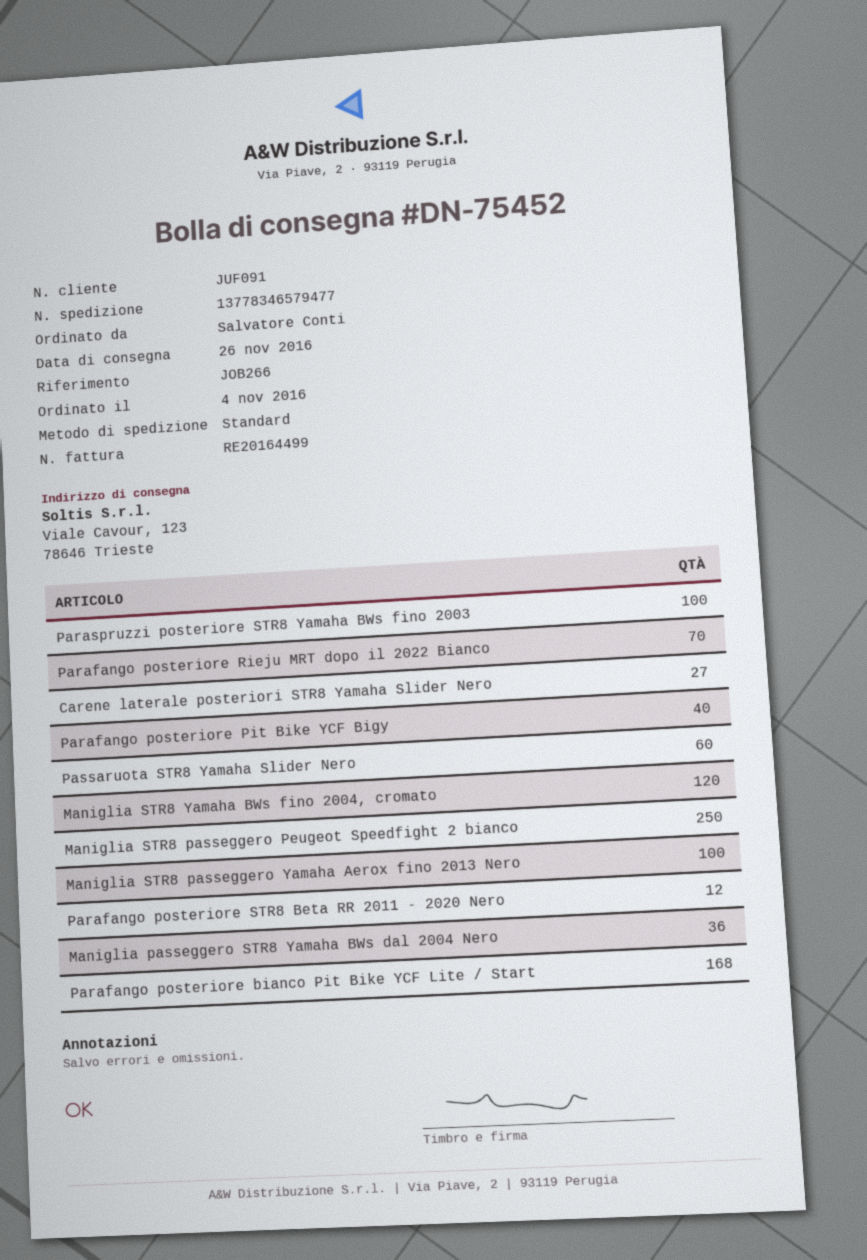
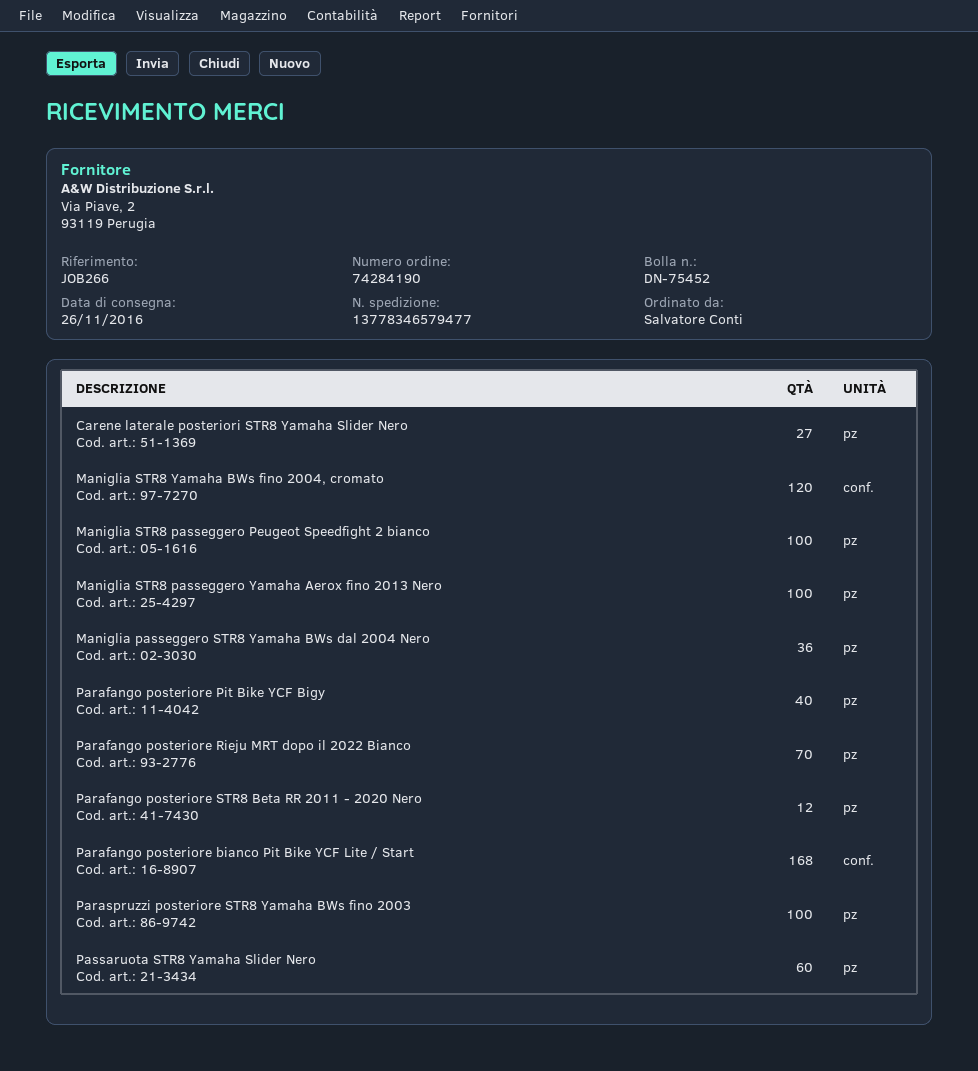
Maniglia STR8 passeggero Peugeot Speedfight 2 bianco: 250 -> 100

